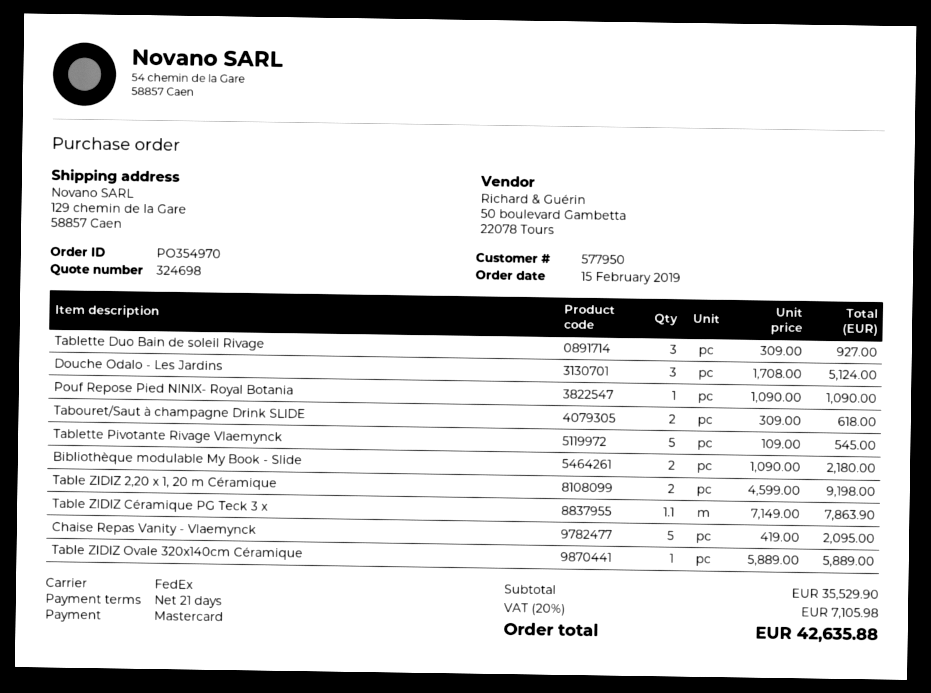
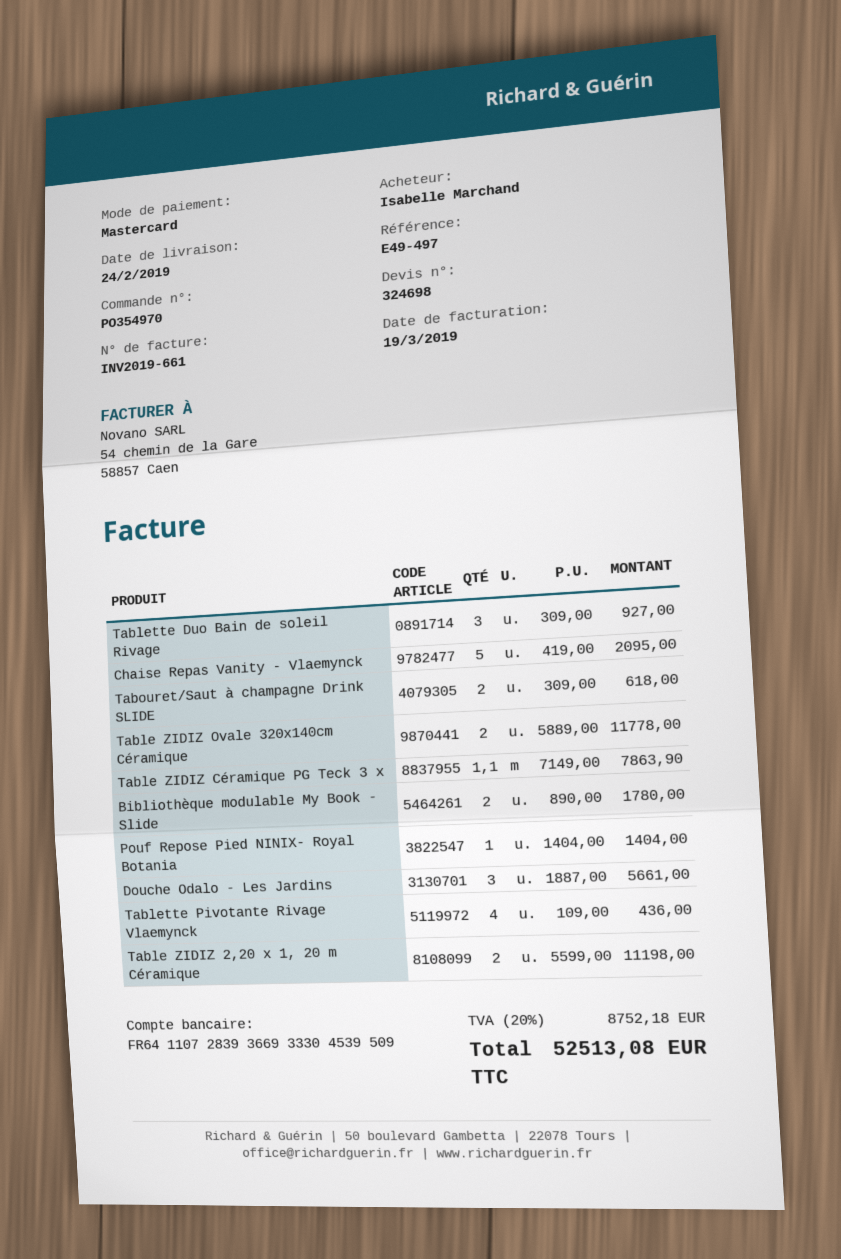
Douche Odalo - Les Jardins: 3 x 1708.00 = 5124.00 -> 3 x 1887.00 = 5661.00
Pouf Repose Pied NINIX- Royal Botania: 1 x 1090.00 = 1090.00 -> 1 x 1404.00 = 1404.00
Tablette Pivotante Rivage Vlaemynck: 5 x 109.00 = 545.00 -> 4 x 109.00 = 436.00
Bibliothèque modulable My Book - Slide: 2 x 1090.00 = 2180.00 -> 2 x 890.00 = 1780.00
Table ZIDIZ 2,20 x 1, 20 m Céramique: 2 x 4599.00 = 9198.00 -> 2 x 5599.00 = 11198.00
Table ZIDIZ Ovale 320x140cm Céramique: 1 x 5889.00 = 5889.00 -> 2 x 5889.00 = 11778.00
tax: 20% = 7105.98 -> 20% = 8752.18
total: 42635.88 -> 52513.08

